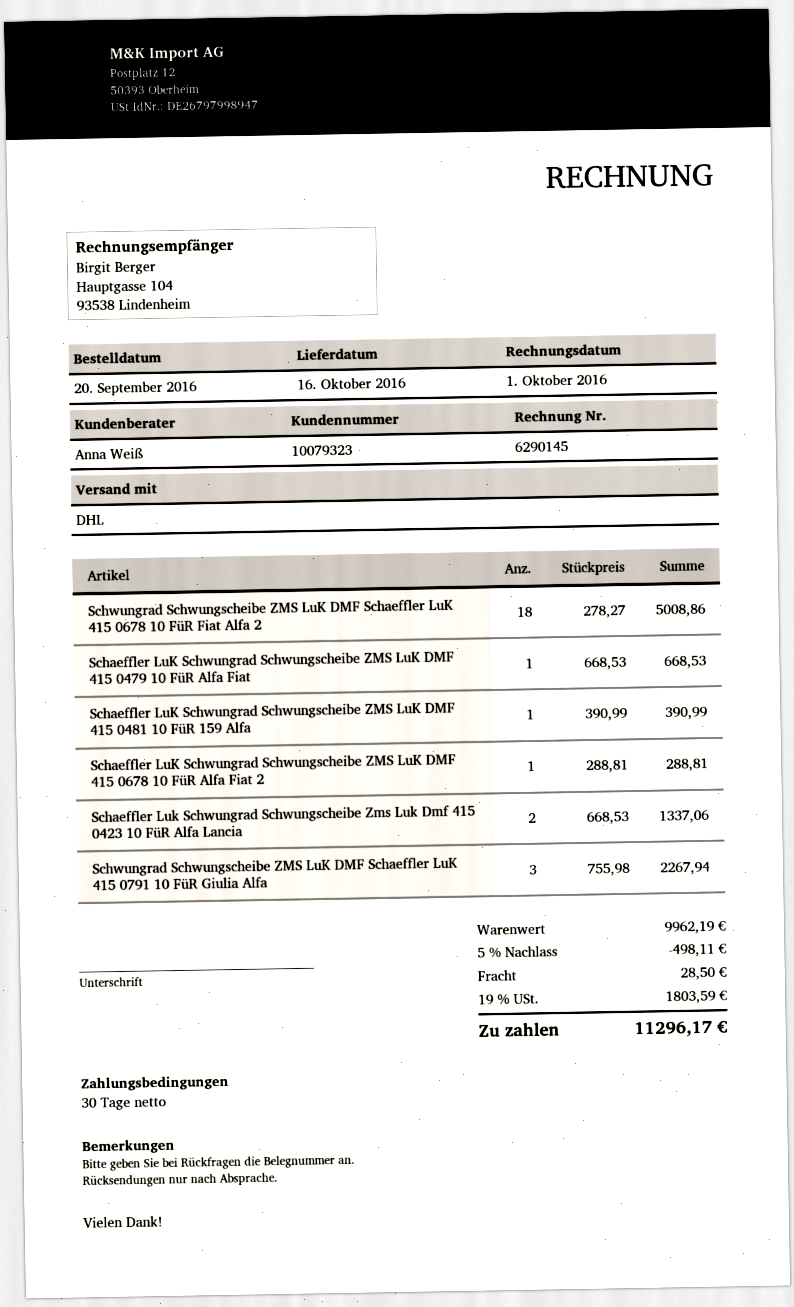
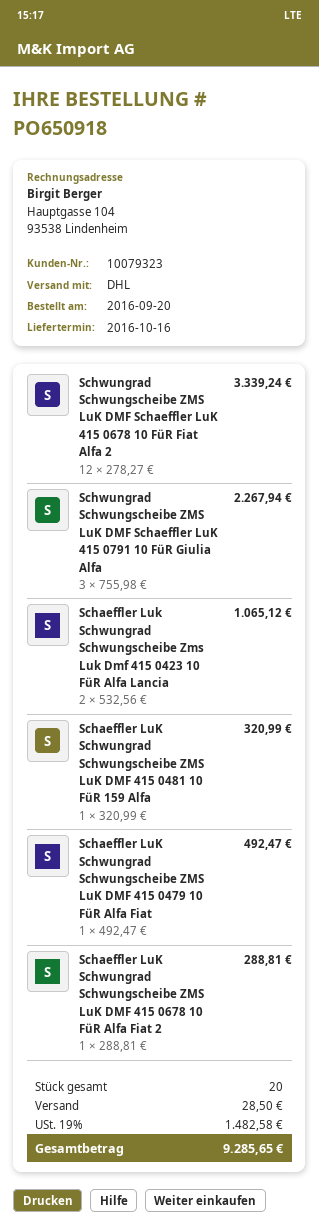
Schwungrad Schwungscheibe ZMS LuK DMF Schaeffler LuK 415 0678 10 FüR Fiat Alfa 2: 18 x 278.27 = 5008.86 -> 12 x 278.27 = 3339.24
Schaeffler LuK Schwungrad Schwungscheibe ZMS LuK DMF 415 0479 10 FüR Alfa Fiat: 1 x 668.53 = 668.53 -> 1 x 492.47 = 492.47
Schaeffler LuK Schwungrad Schwungscheibe ZMS LuK DMF 415 0481 10 FüR 159 Alfa: 1 x 390.99 = 390.99 -> 1 x 320.99 = 320.99
Schaeffler Luk Schwungrad Schwungscheibe Zms Luk Dmf 415 0423 10 FüR Alfa Lancia: 2 x 668.53 = 1337.06 -> 2 x 532.56 = 1065.12
discount: 5% = 498.11 -> none
tax: 19% = 1803.59 -> 19% = 1482.58
total: 11296.17 -> 9285.65

